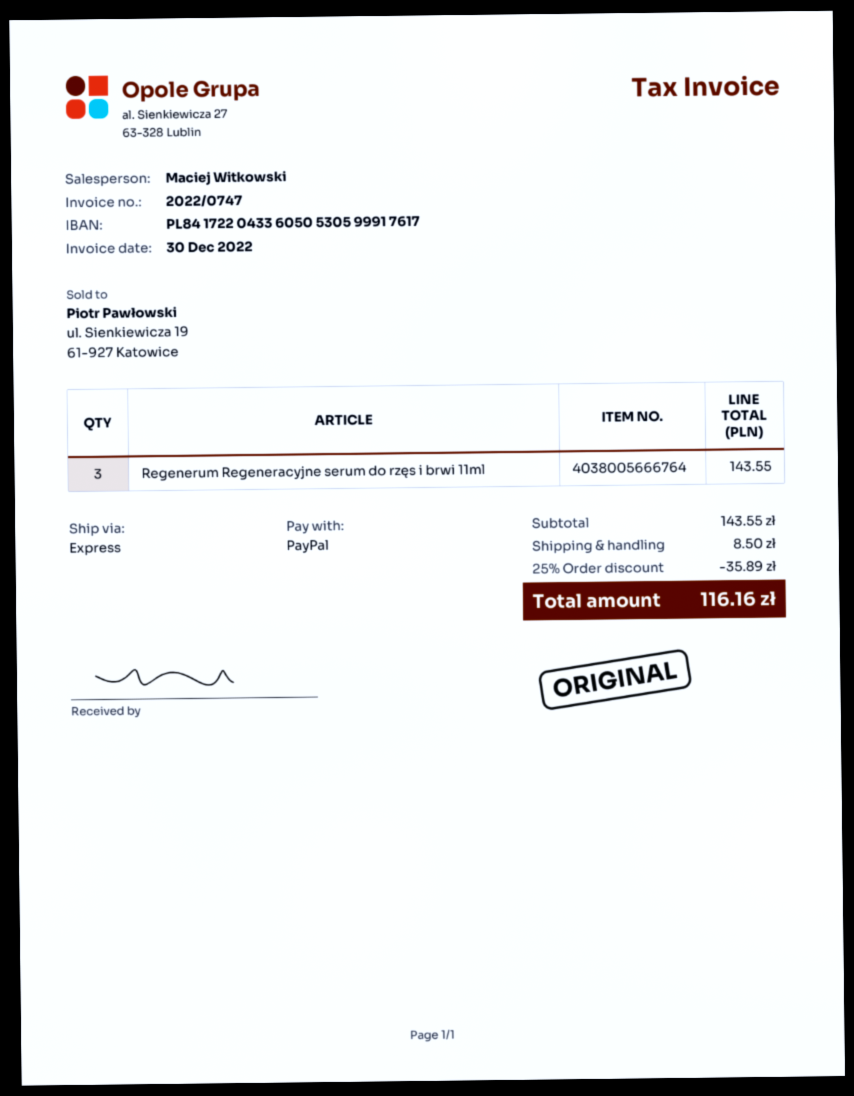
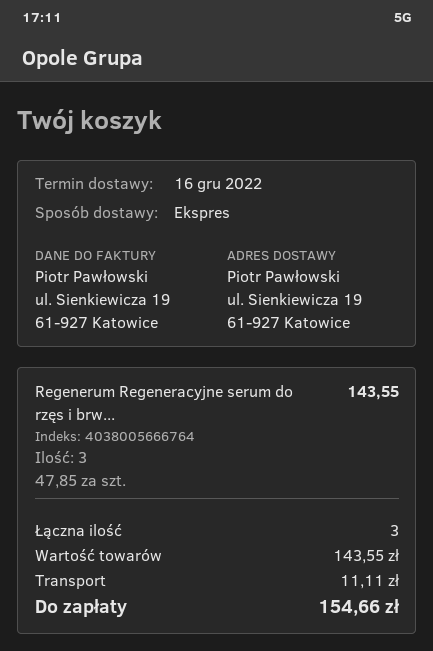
discount: 25% = 35.89 -> none
shipping: 8.50 -> 11.11
total: 116.16 -> 154.66

